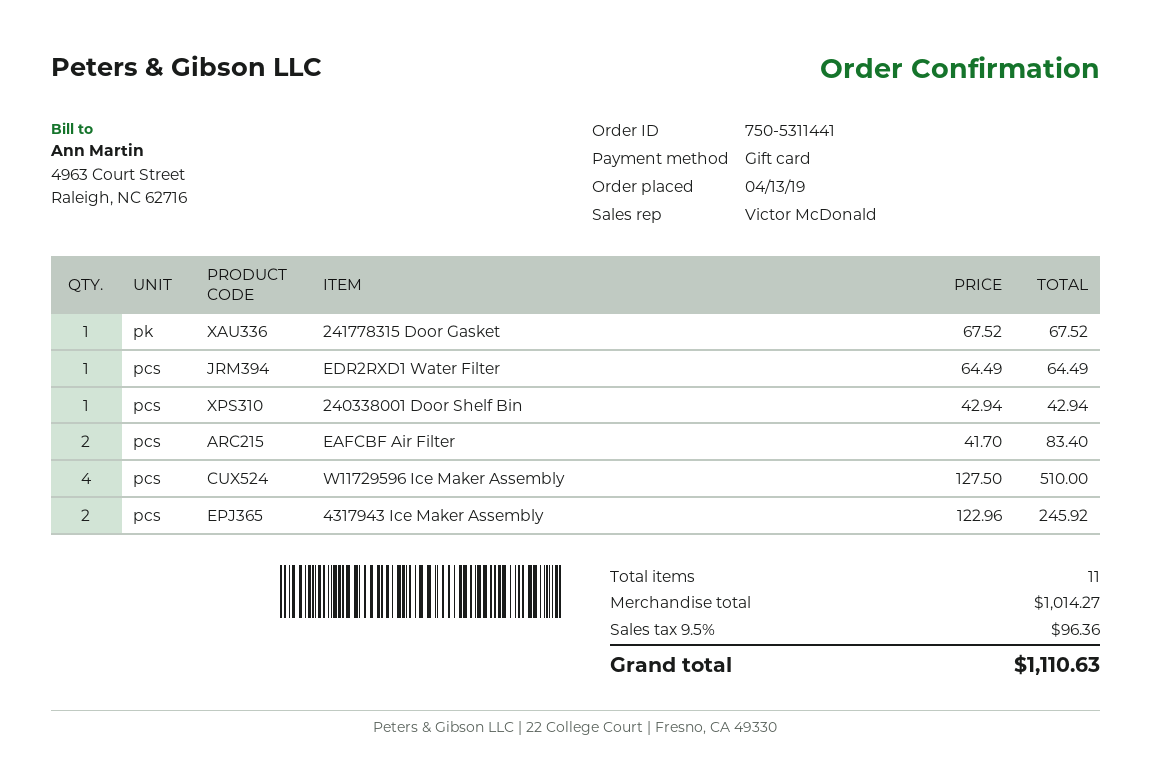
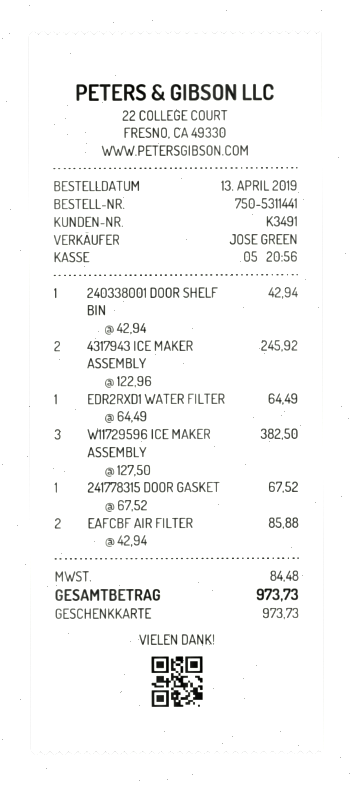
sales rep: Victor McDonald -> JOSE GREEN
EAFCBF Air Filter: 2 x 41.70 = 83.40 -> 2 x 42.94 = 85.88
W11729596 Ice Maker Assembly: 4 x 127.50 = 510.00 -> 3 x 127.50 = 382.50
tax: 96.36 -> 84.48
total: 1110.63 -> 973.73

